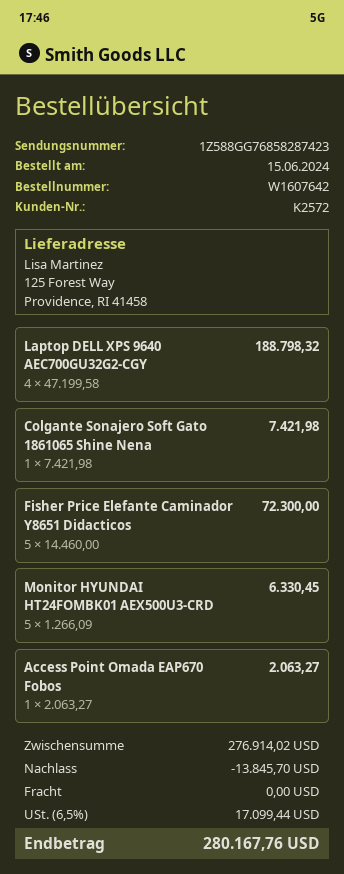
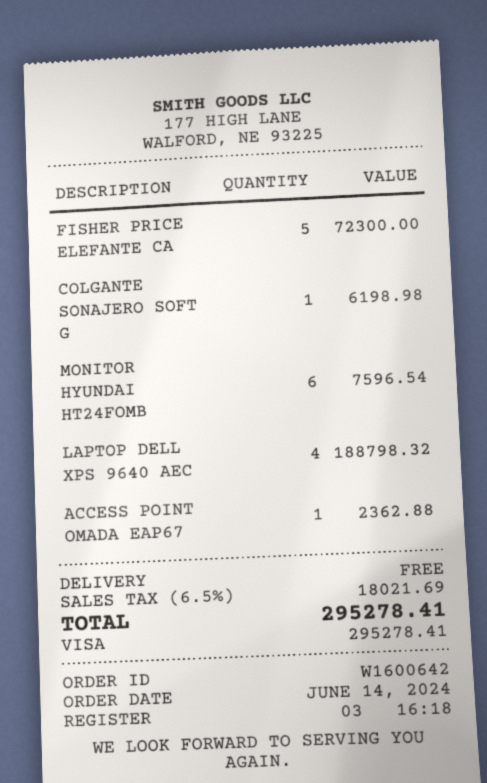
order number: W1607642 -> W1600642
order date: 2024-06-15 -> 2024-06-14
Colgante Sonajero Soft Gato 1861065 Shine Nena: 1 for 7421.98 -> 1 for 6198.98
Monitor HYUNDAI HT24FOMBK01 AEX500U3-CRD: 5 for 6330.45 -> 6 for 7596.54
Access Point Omada EAP670 Fobos: 1 for 2063.27 -> 1 for 2362.88
discount: 13845.70 -> none
tax: 6.5% = 17099.44 -> 6.5% = 18021.69
total: 280167.76 -> 295278.41

